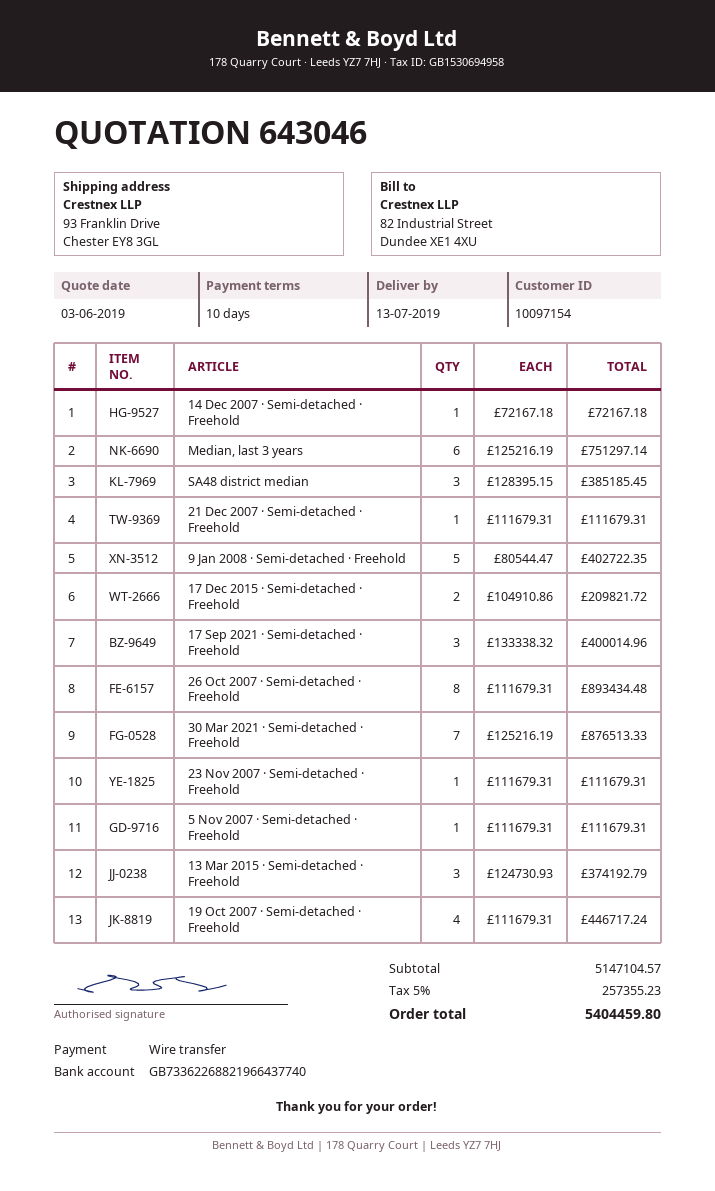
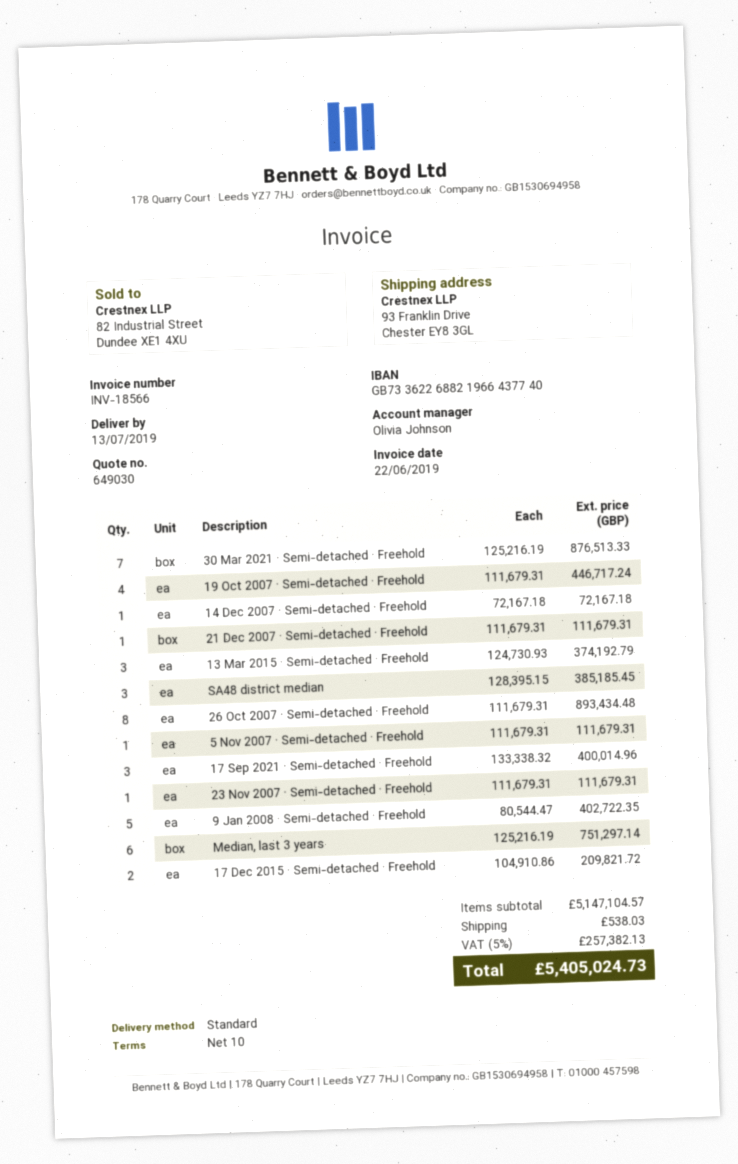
quote number: 643046 -> 649030
shipping: none -> 538.03
tax: 5% = 257355.23 -> 5% = 257382.13
total: 5404459.80 -> 5405024.73

